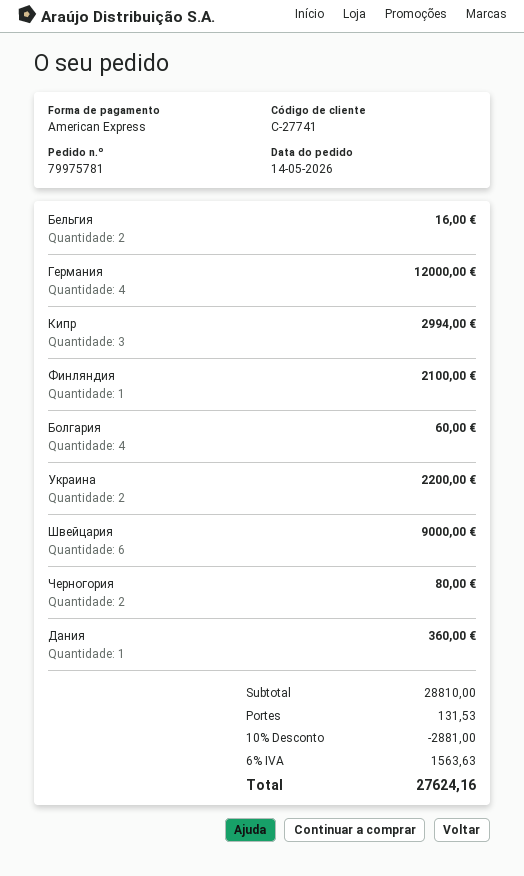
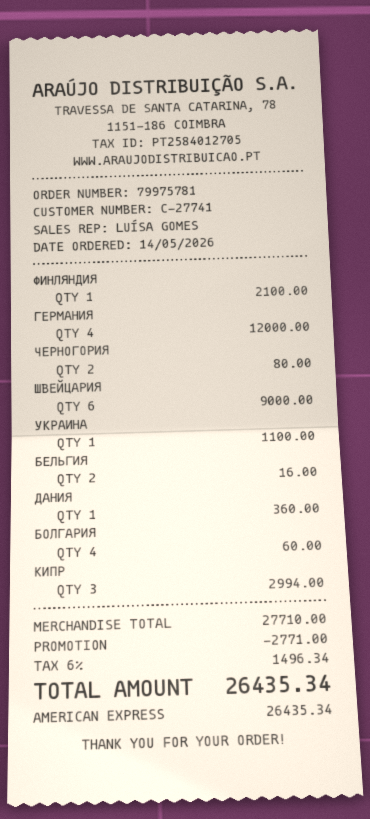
Украина: 2 for 2200.00 -> 1 for 1100.00
subtotal: 28810.00 -> 27710.00
discount: 2881.00 -> 2771.00
shipping: 131.53 -> none
tax: 6% = 1563.63 -> 6% = 1496.34
total: 27624.16 -> 26435.34

